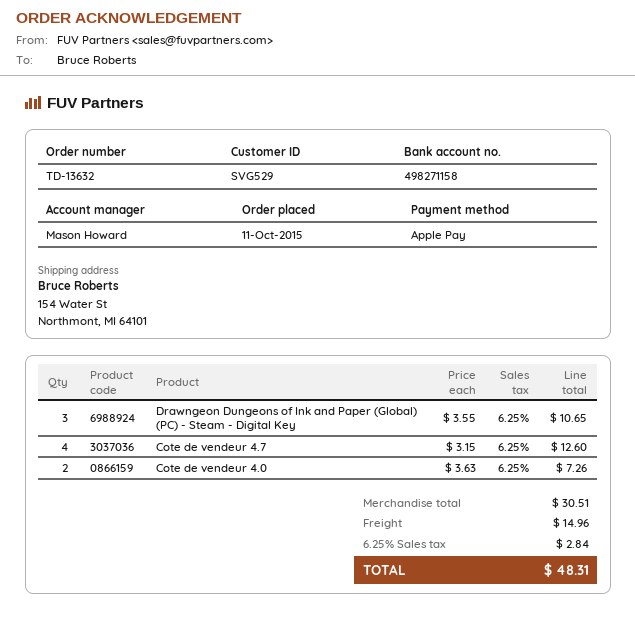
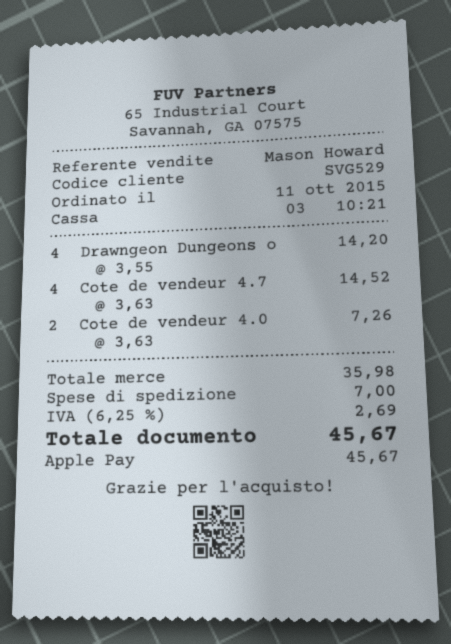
Drawngeon Dungeons of Ink and Paper (Global) (PC) - Steam - Digital Key: 3 x 3.55 = 10.65 -> 4 x 3.55 = 14.20
Cote de vendeur 4.7: 4 x 3.15 = 12.60 -> 4 x 3.63 = 14.52
subtotal: 30.51 -> 35.98
shipping: 14.96 -> 7.00
tax: 6.25% = 2.84 -> 6.25% = 2.69
total: 48.31 -> 45.67

